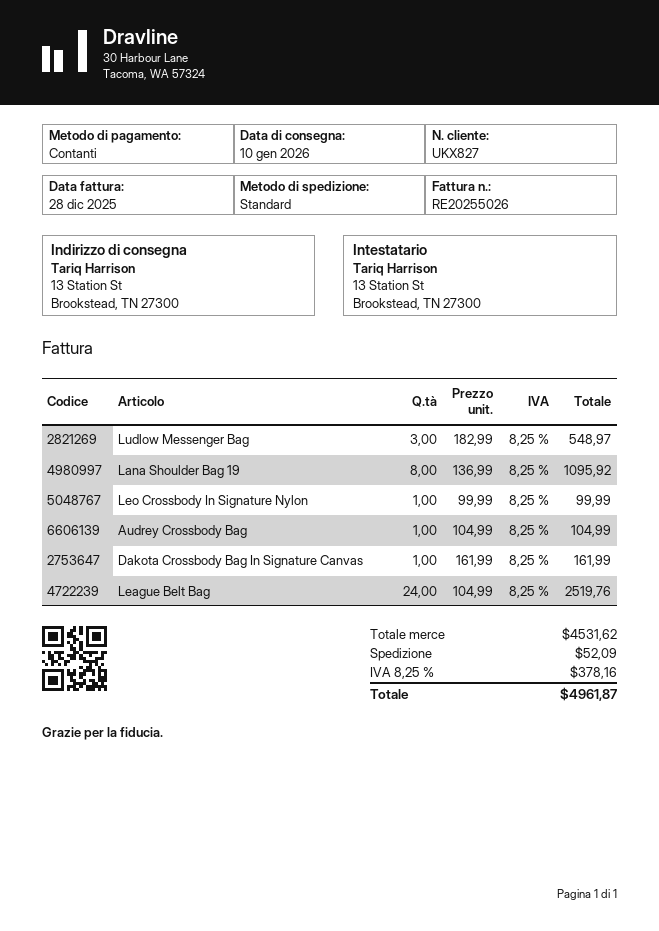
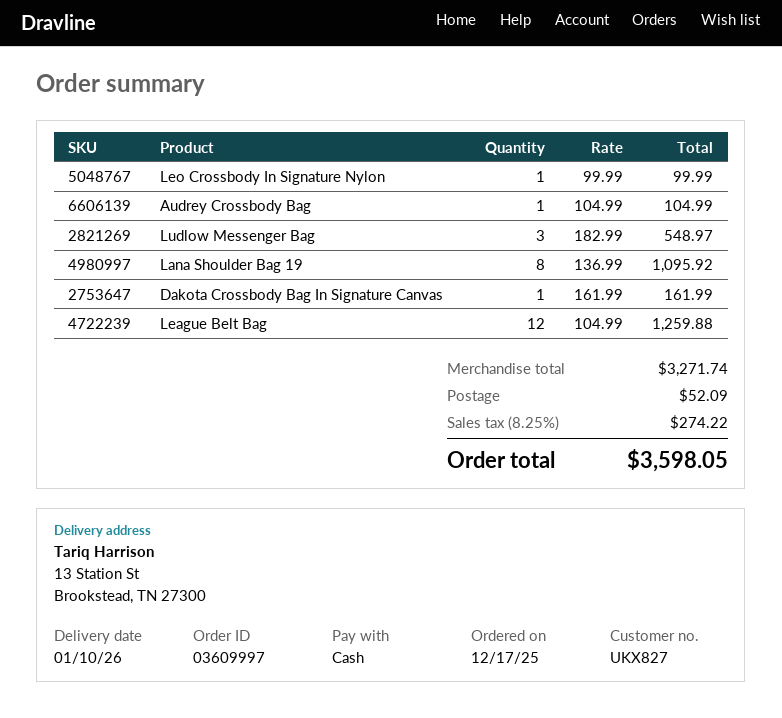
League Belt Bag: 24 x 104.99 = 2519.76 -> 12 x 104.99 = 1259.88
subtotal: 4531.62 -> 3271.74
tax: 8.25% = 378.16 -> 8.25% = 274.22
total: 4961.87 -> 3598.05

